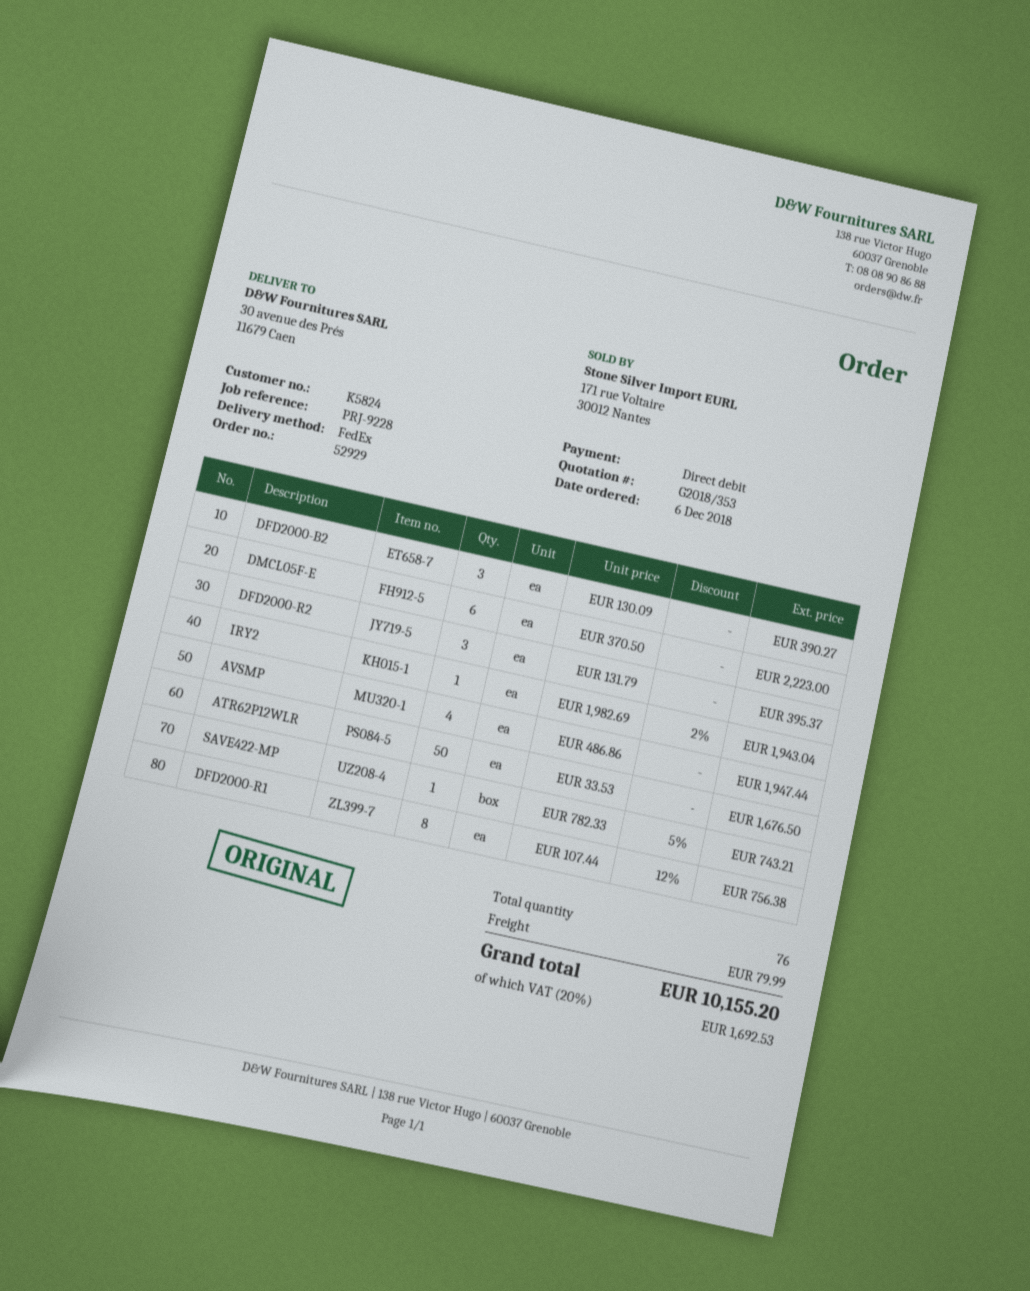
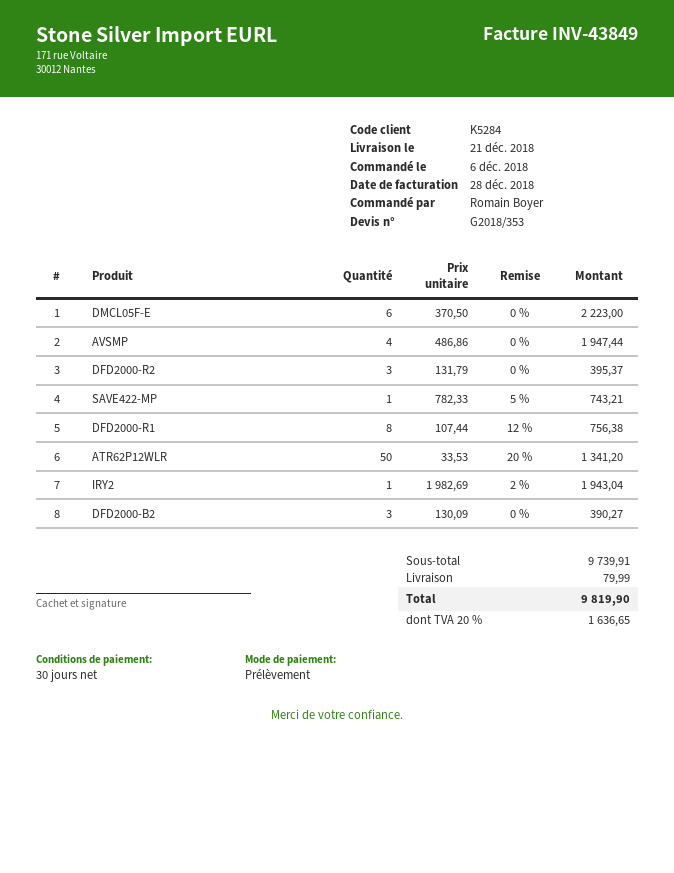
customer number: K5824 -> K5284
ATR62P12WLR: 50 x 33.53 = 1676.50 -> 50 x 33.53 - 20% = 1341.20
tax: 20% = 1692.53 -> 20% = 1636.65
total: 10155.20 -> 9819.90

